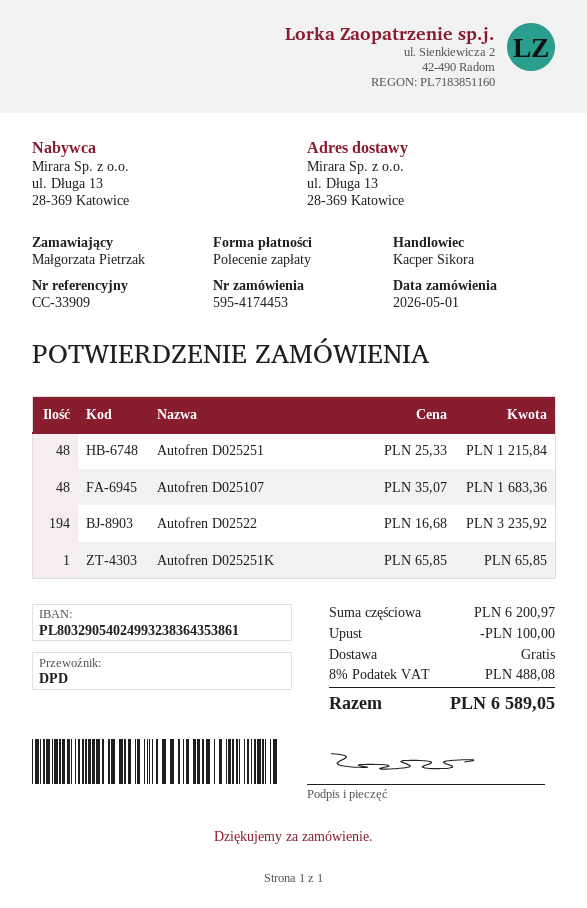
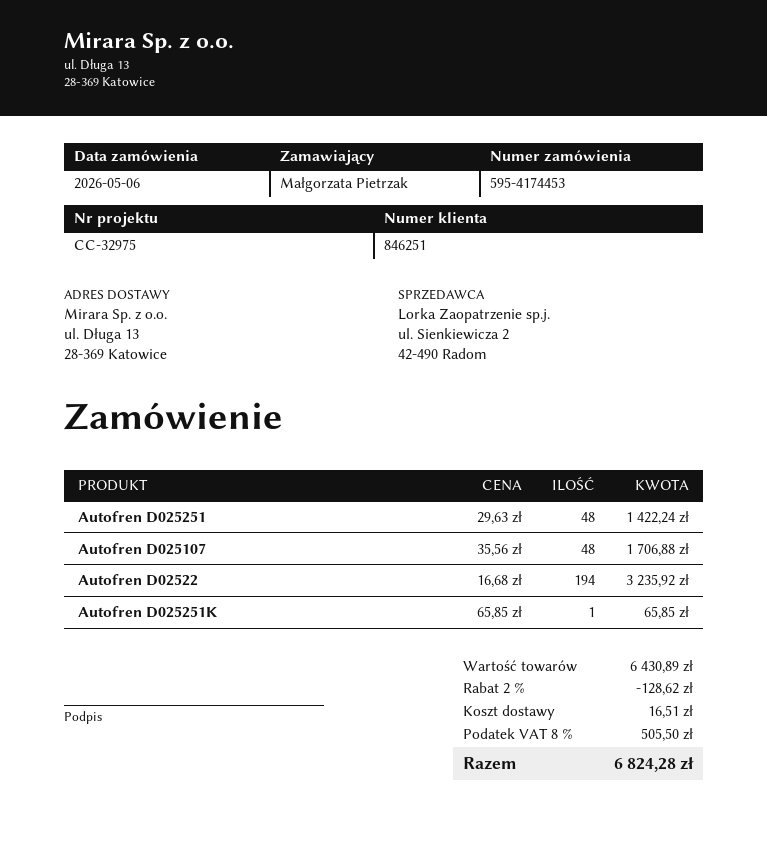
order date: 2026-05-01 -> 2026-05-06
reference: CC-33909 -> CC-32975
Autofren D025251: 48 x 25.33 = 1215.84 -> 48 x 29.63 = 1422.24
Autofren D025107: 48 x 35.07 = 1683.36 -> 48 x 35.56 = 1706.88
subtotal: 6200.97 -> 6430.89
discount: 100.00 -> 128.62
shipping: 0.00 -> 16.51
tax: 8% = 488.08 -> 8% = 505.50
total: 6589.05 -> 6824.28

